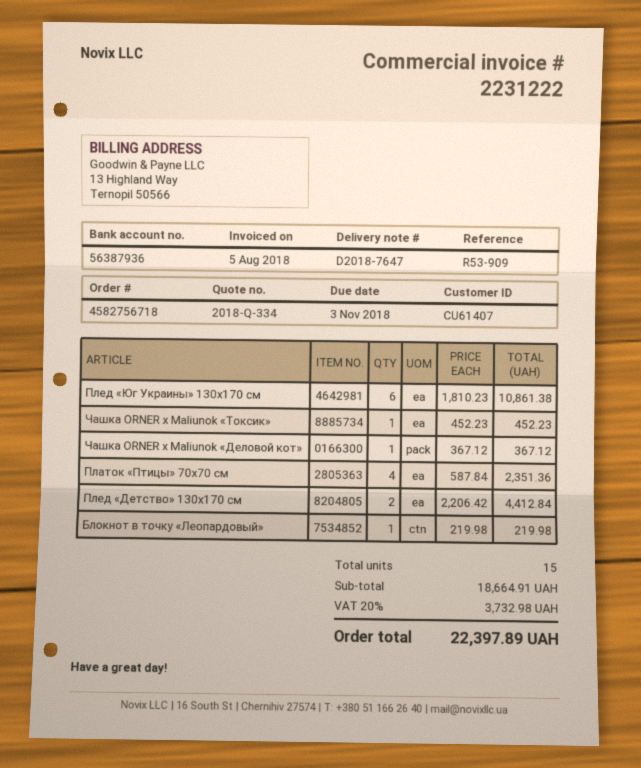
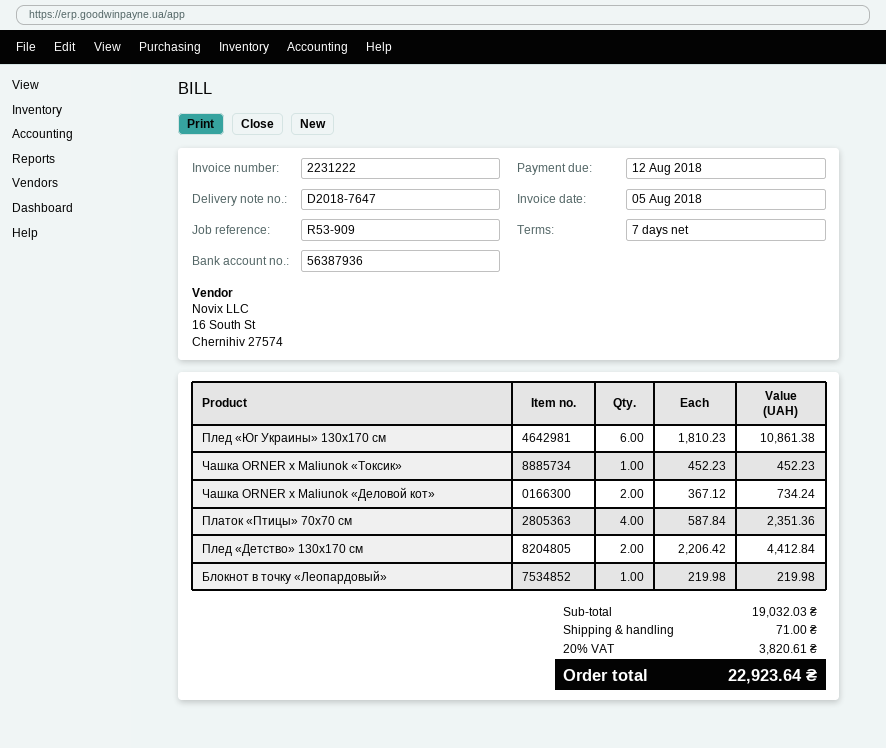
due date: 2018-11-03 -> 2018-08-12
Чашка ORNER x Maliunok «Деловой кот»: 1 x 367.12 = 367.12 -> 2 x 367.12 = 734.24
subtotal: 18664.91 -> 19032.03
shipping: none -> 71.00
tax: 20% = 3732.98 -> 20% = 3820.61
total: 22397.89 -> 22923.64

